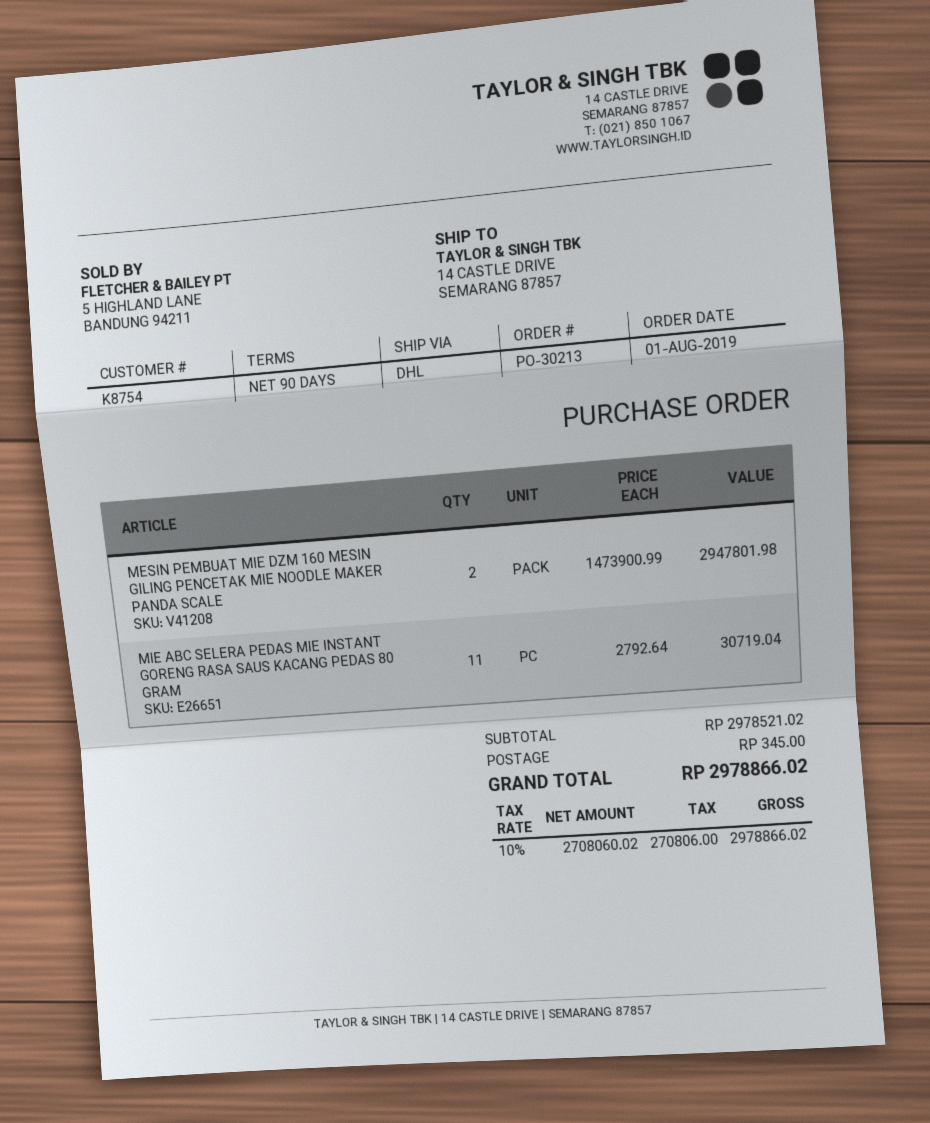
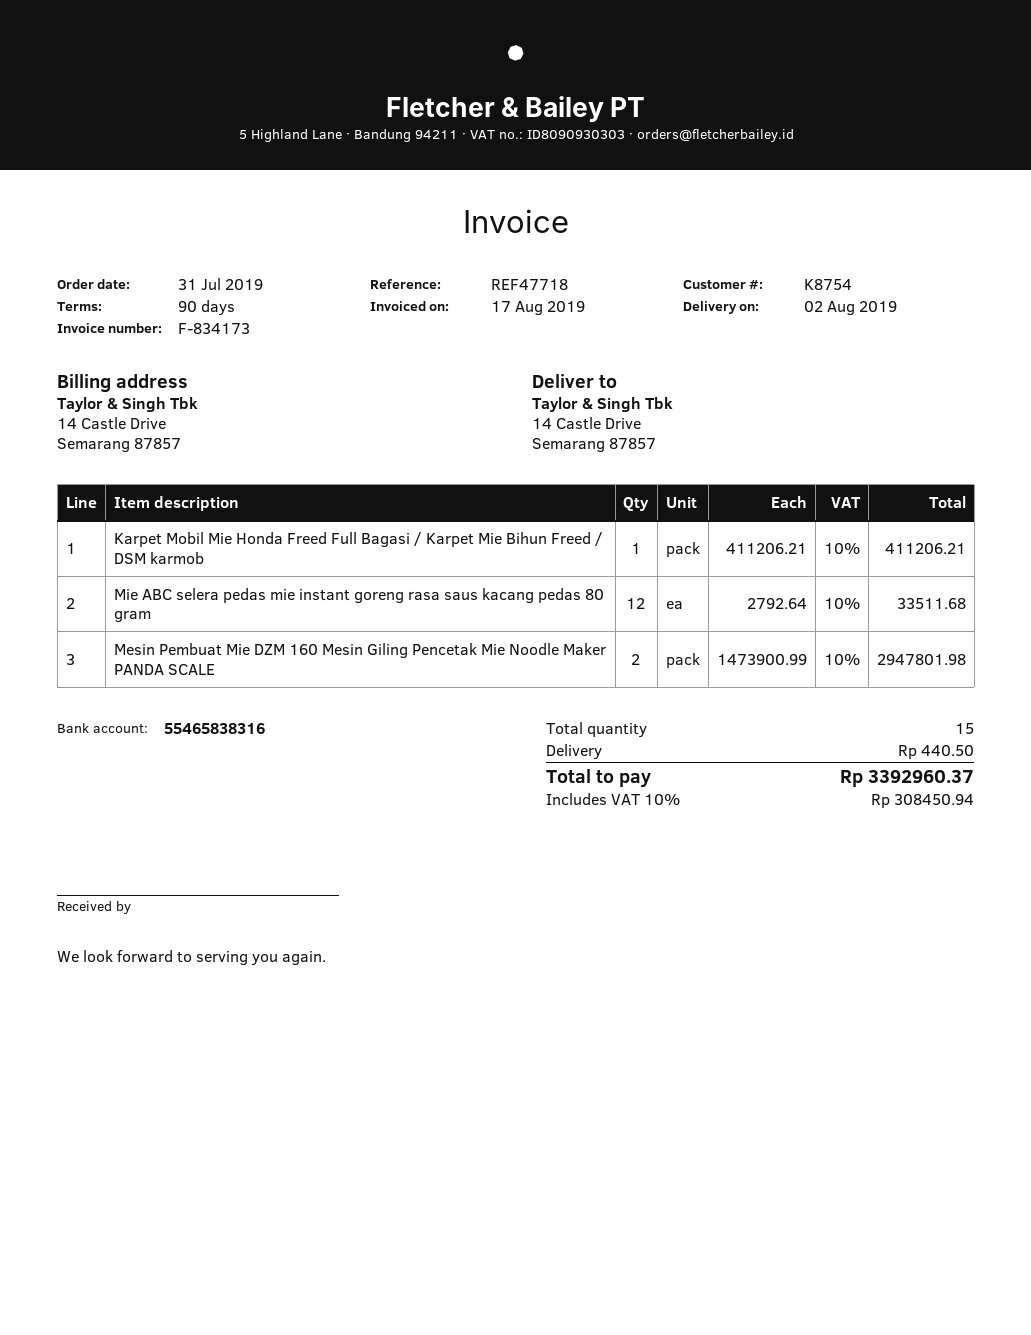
order date: 2019-08-01 -> 2019-07-31
MIE ABC SELERA PEDAS MIE INSTANT GORENG RASA SAUS KACANG PEDAS 80 GRAM: 11 x 2792.64 = 30719.04 -> 12 x 2792.64 = 33511.68
Karpet Mobil Mie Honda Freed Full Bagasi / Karpet Mie Bihun Freed / DSM karmob: none -> 1 x 411206.21 = 411206.21
shipping: 345.00 -> 440.50
tax: 10% = 270806.00 -> 10% = 308450.94
total: 2978866.02 -> 3392960.37

